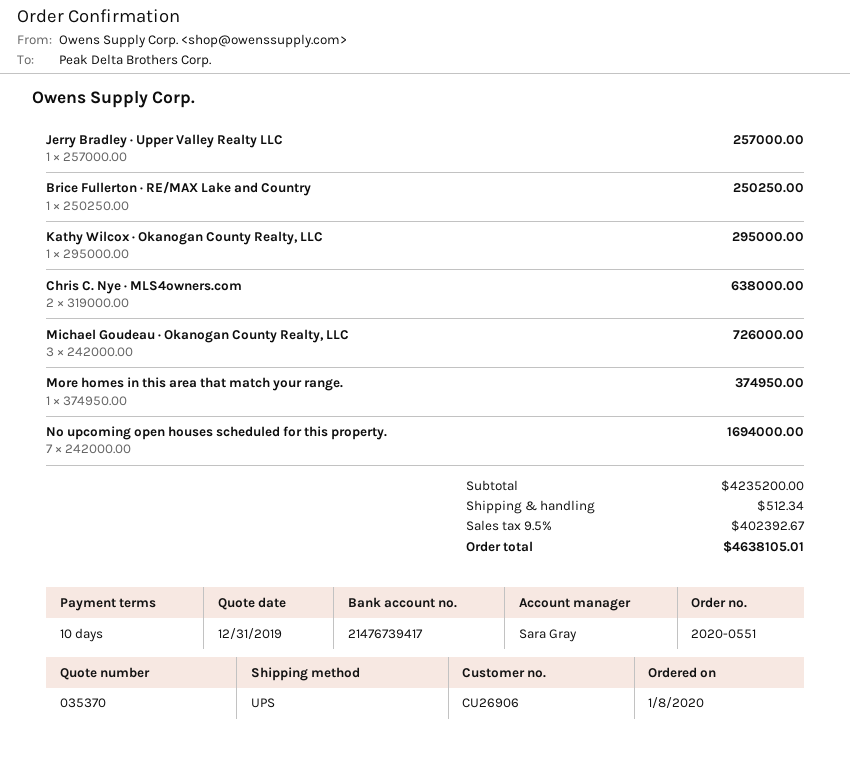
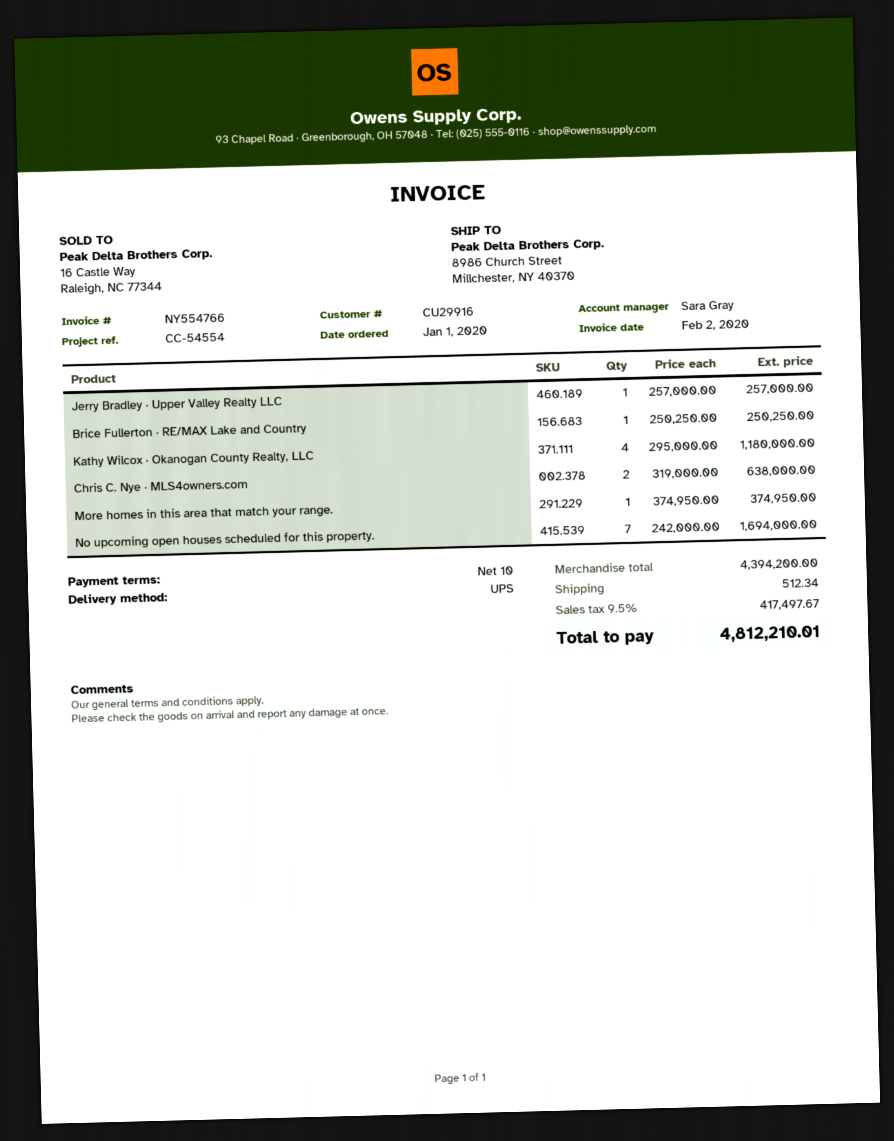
order date: 2020-01-08 -> 2020-01-01
customer number: CU26906 -> CU29916
Kathy Wilcox · Okanogan County Realty, LLC: 1 x 295000.00 = 295000.00 -> 4 x 295000.00 = 1180000.00
Michael Goudeau · Okanogan County Realty, LLC: 3 x 242000.00 = 726000.00 -> none
subtotal: 4235200.00 -> 4394200.00
tax: 9.5% = 402392.67 -> 9.5% = 417497.67
total: 4638105.01 -> 4812210.01

